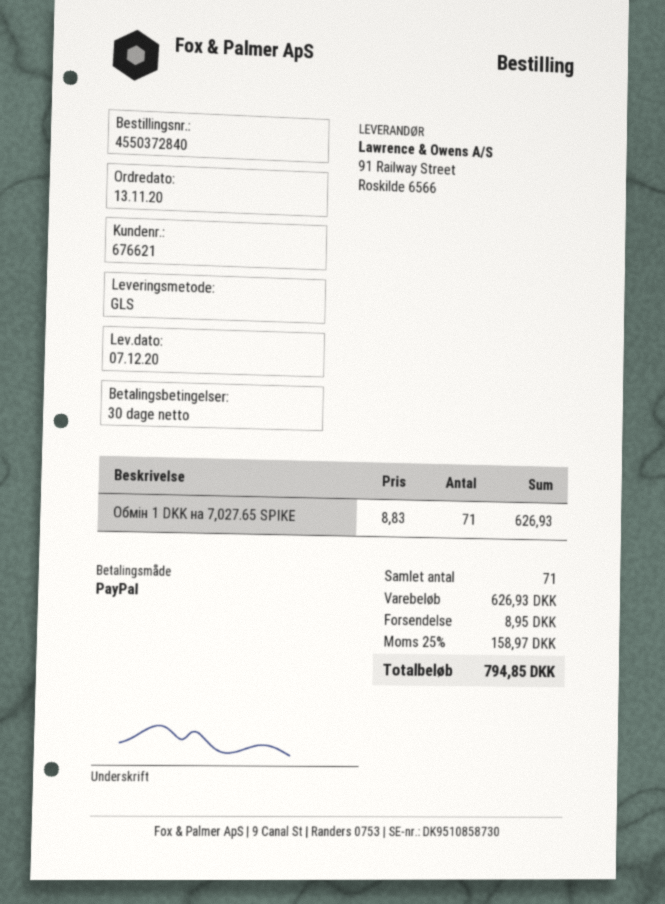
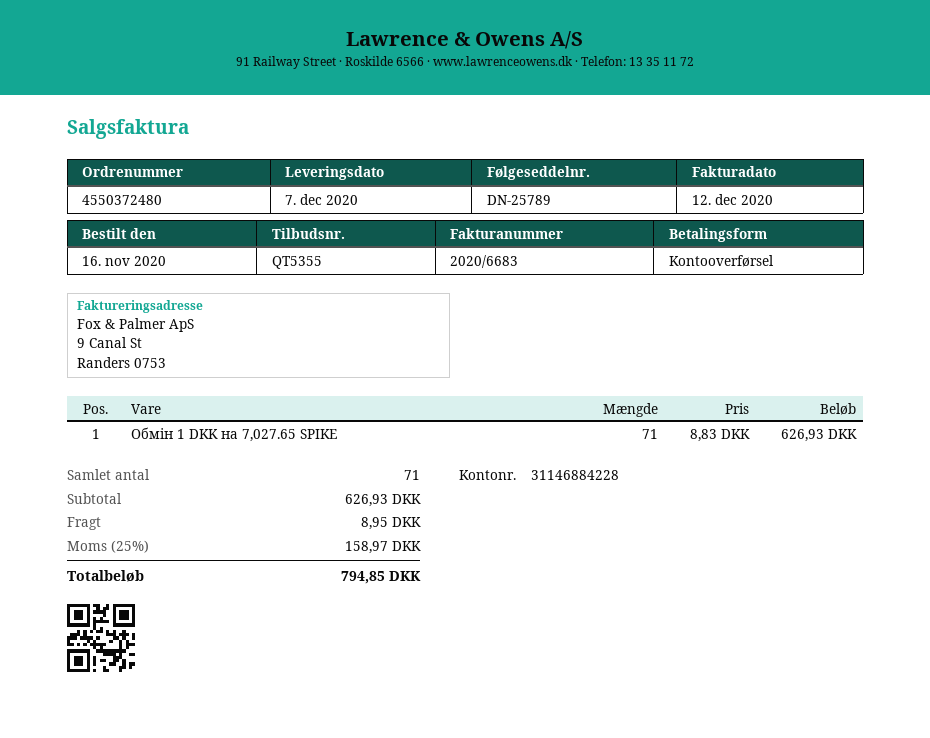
order number: 4550372840 -> 4550372480
order date: 2020-11-13 -> 2020-11-16
payment method: PayPal -> bank transfer

